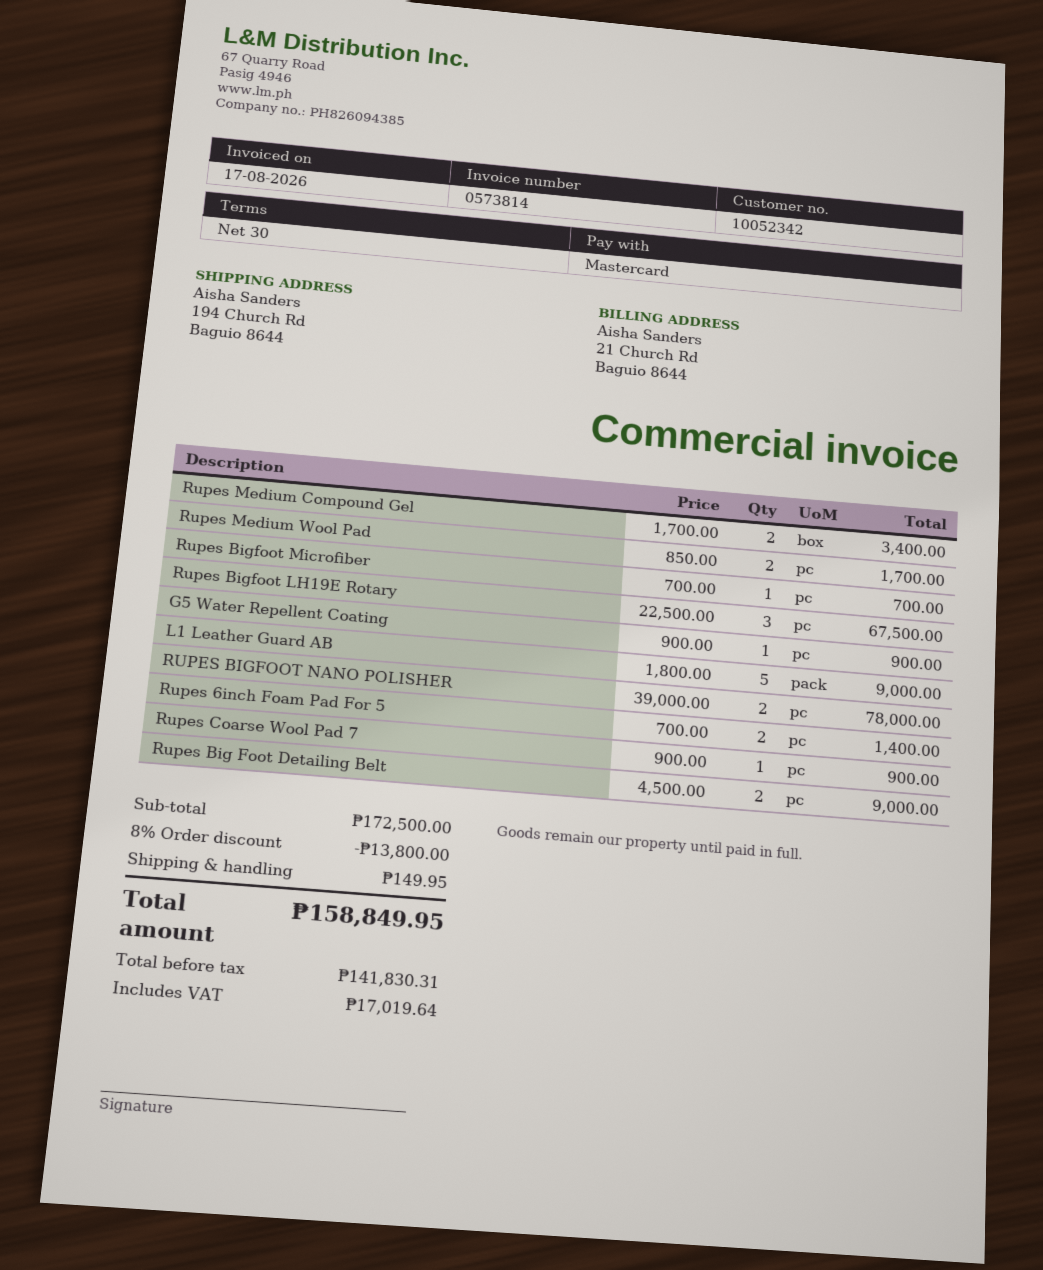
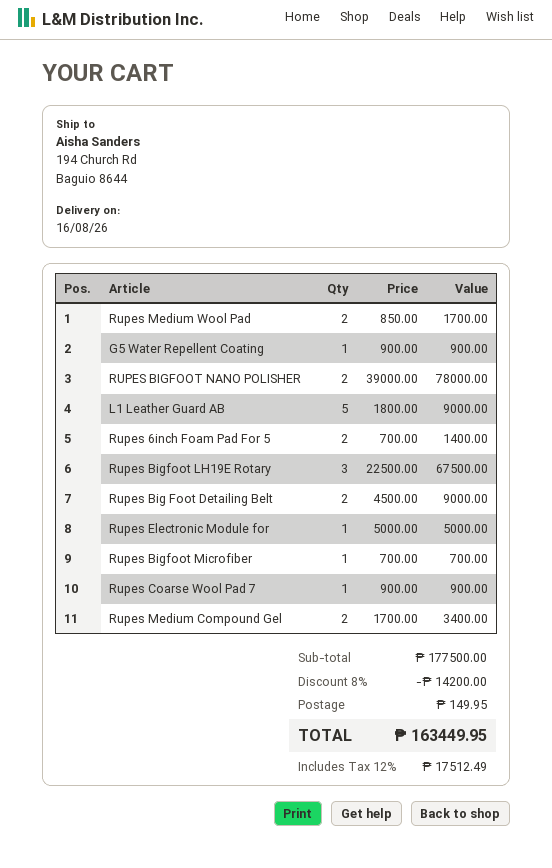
Rupes Electronic Module for: none -> 1 x 5000.00 = 5000.00
subtotal: 172500.00 -> 177500.00
discount: 8% = 13800.00 -> 8% = 14200.00
tax: 17019.64 -> 17512.49
total: 158849.95 -> 163449.95

